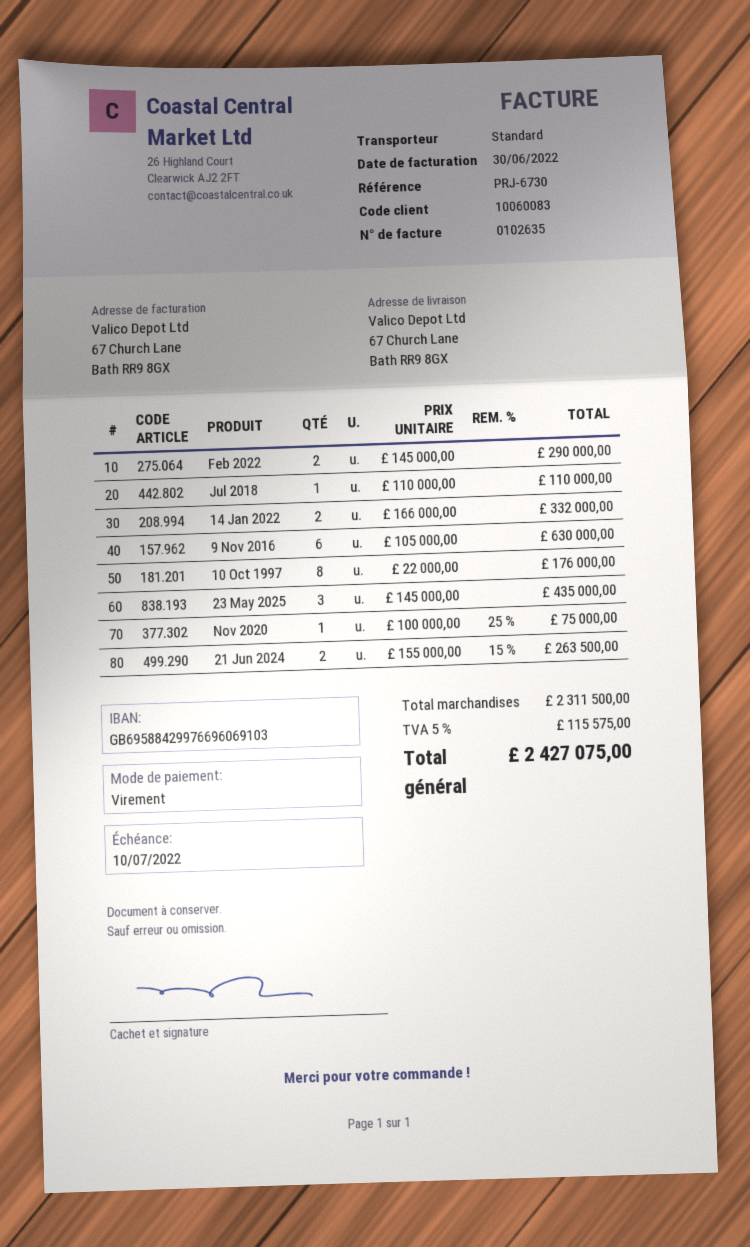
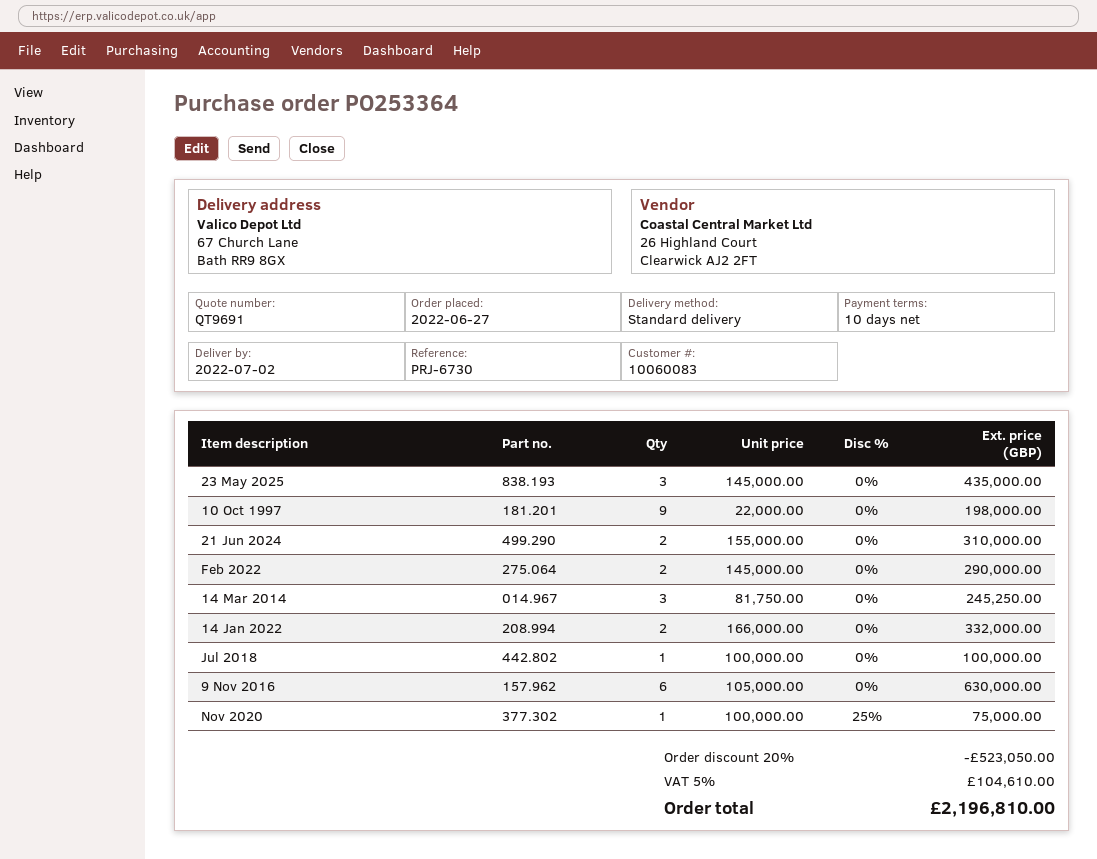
Jul 2018: 1 x 110000.00 = 110000.00 -> 1 x 100000.00 = 100000.00
10 Oct 1997: 8 x 22000.00 = 176000.00 -> 9 x 22000.00 = 198000.00
21 Jun 2024: 2 x 155000.00 - 15% = 263500.00 -> 2 x 155000.00 = 310000.00
14 Mar 2014: none -> 3 x 81750.00 = 245250.00
discount: none -> 20% = 523050.00
tax: 5% = 115575.00 -> 5% = 104610.00
total: 2427075.00 -> 2196810.00

